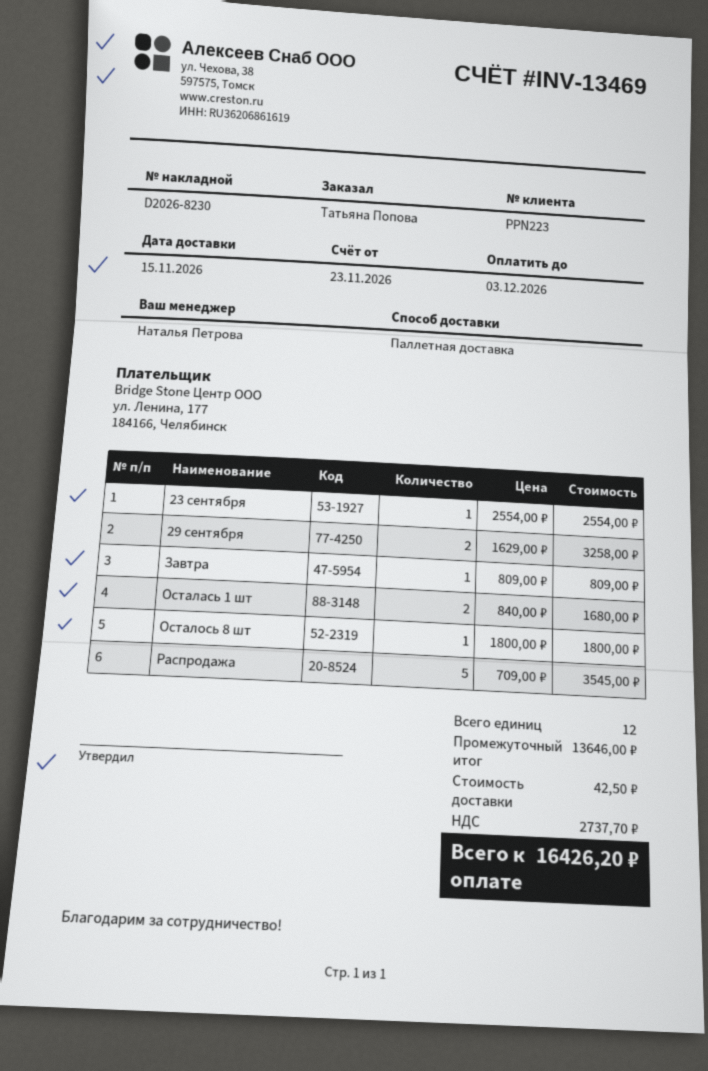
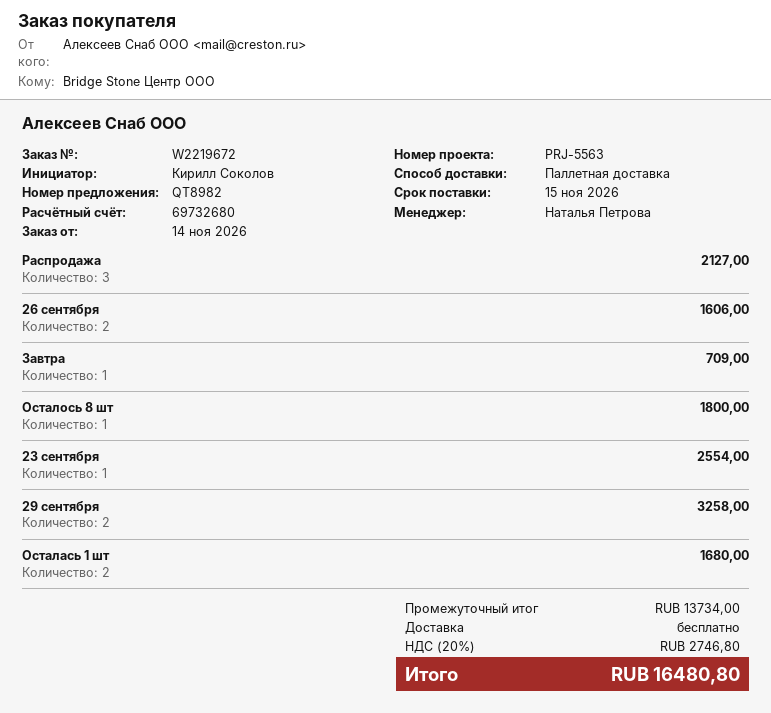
ordered by: Татьяна Попова -> Кирилл Соколов
Завтра: 1 for 809.00 -> 1 for 709.00
Распродажа: 5 for 3545.00 -> 3 for 2127.00
26 сентября: none -> 2 for 1606.00
subtotal: 13646.00 -> 13734.00
shipping: 42.50 -> 0.00
tax: 2737.70 -> 2746.80
total: 16426.20 -> 16480.80

